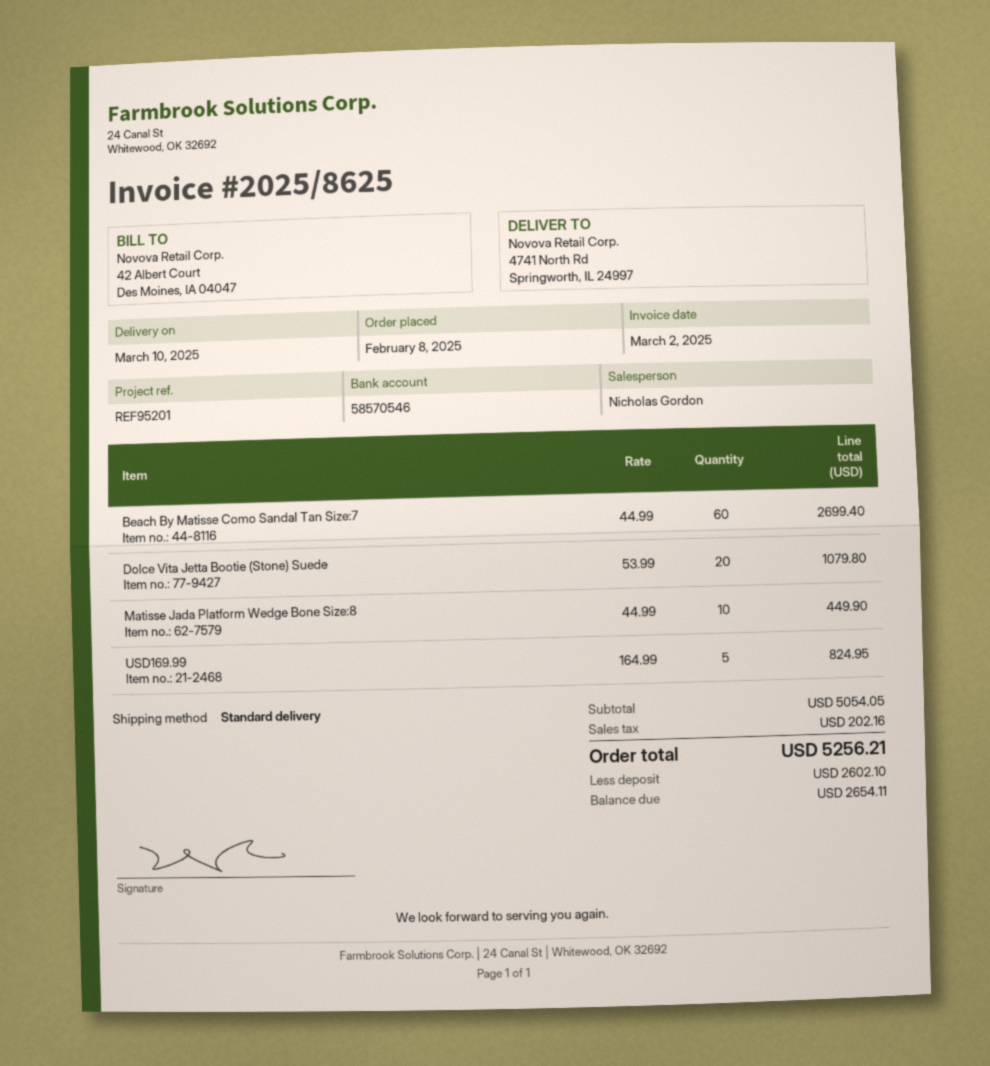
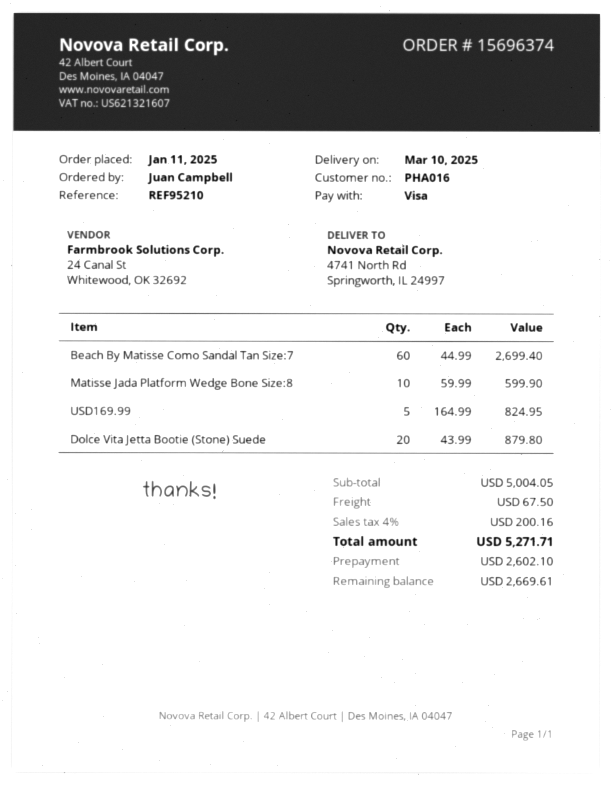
order date: 2025-02-08 -> 2025-01-11
reference: REF95201 -> REF95210
Dolce Vita Jetta Bootie (Stone) Suede: 20 x 53.99 = 1079.80 -> 20 x 43.99 = 879.80
Matisse Jada Platform Wedge Bone Size:8: 10 x 44.99 = 449.90 -> 10 x 59.99 = 599.90
subtotal: 5054.05 -> 5004.05
shipping: none -> 67.50
tax: 202.16 -> 200.16
total: 5256.21 -> 5271.71
balance: 2654.11 -> 2669.61

